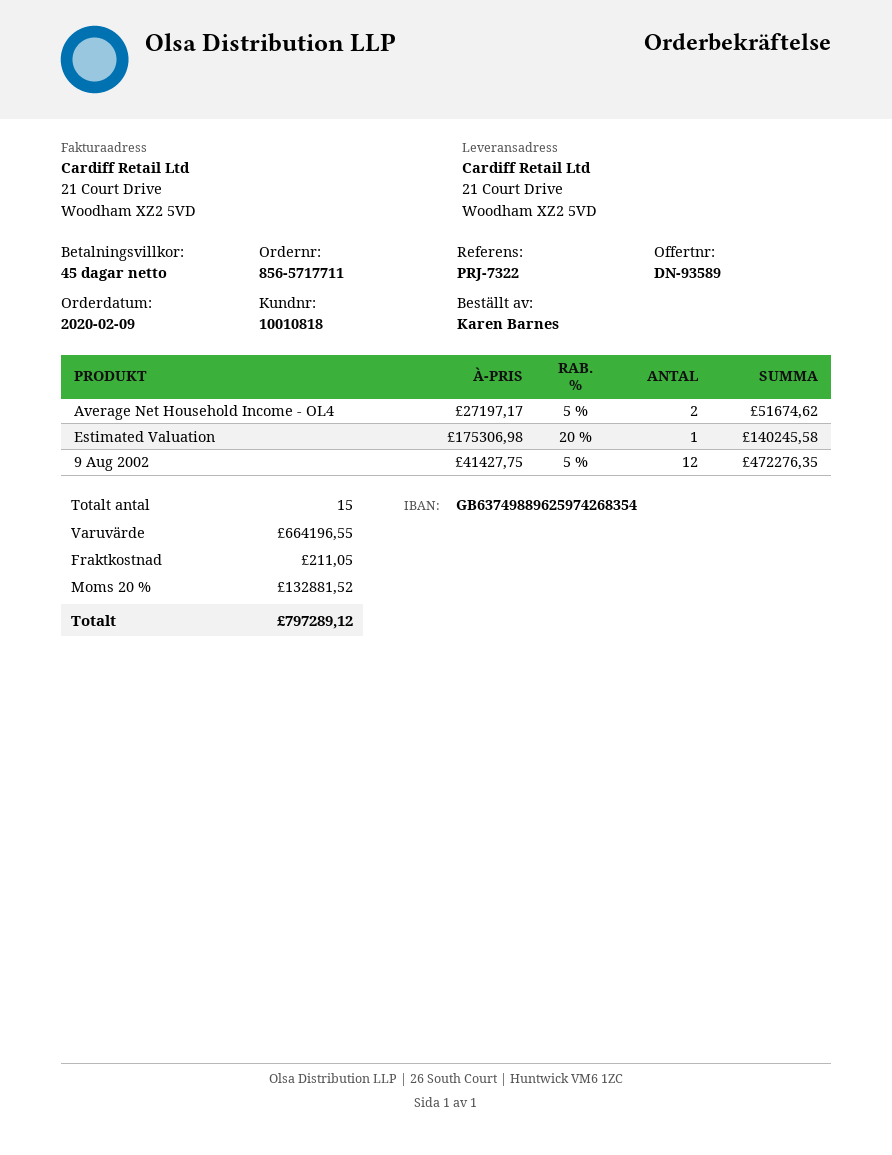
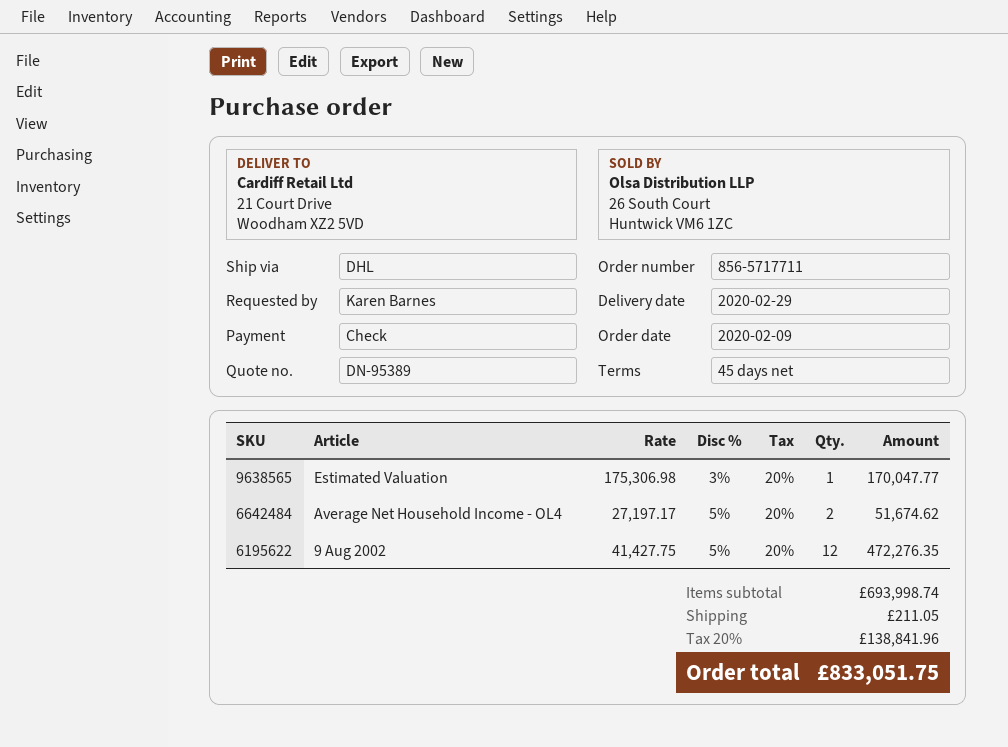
quote number: DN-93589 -> DN-95389
Estimated Valuation: 1 x 175306.98 - 20% = 140245.58 -> 1 x 175306.98 - 3% = 170047.77
subtotal: 664196.55 -> 693998.74
tax: 20% = 132881.52 -> 20% = 138841.96
total: 797289.12 -> 833051.75

